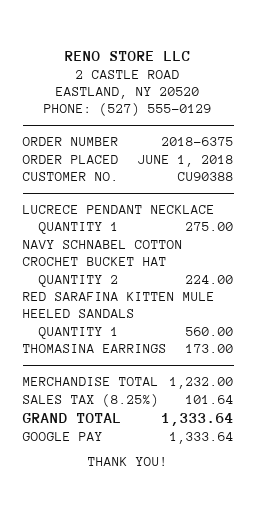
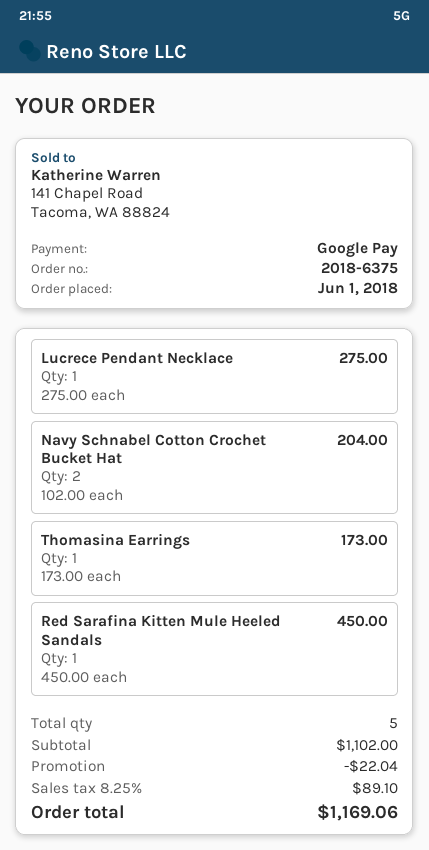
NAVY SCHNABEL COTTON CROCHET BUCKET HAT: 2 for 224.00 -> 2 for 204.00
RED SARAFINA KITTEN MULE HEELED SANDALS: 1 for 560.00 -> 1 for 450.00
subtotal: 1232.00 -> 1102.00
discount: none -> 22.04
tax: 8.25% = 101.64 -> 8.25% = 89.10
total: 1333.64 -> 1169.06

